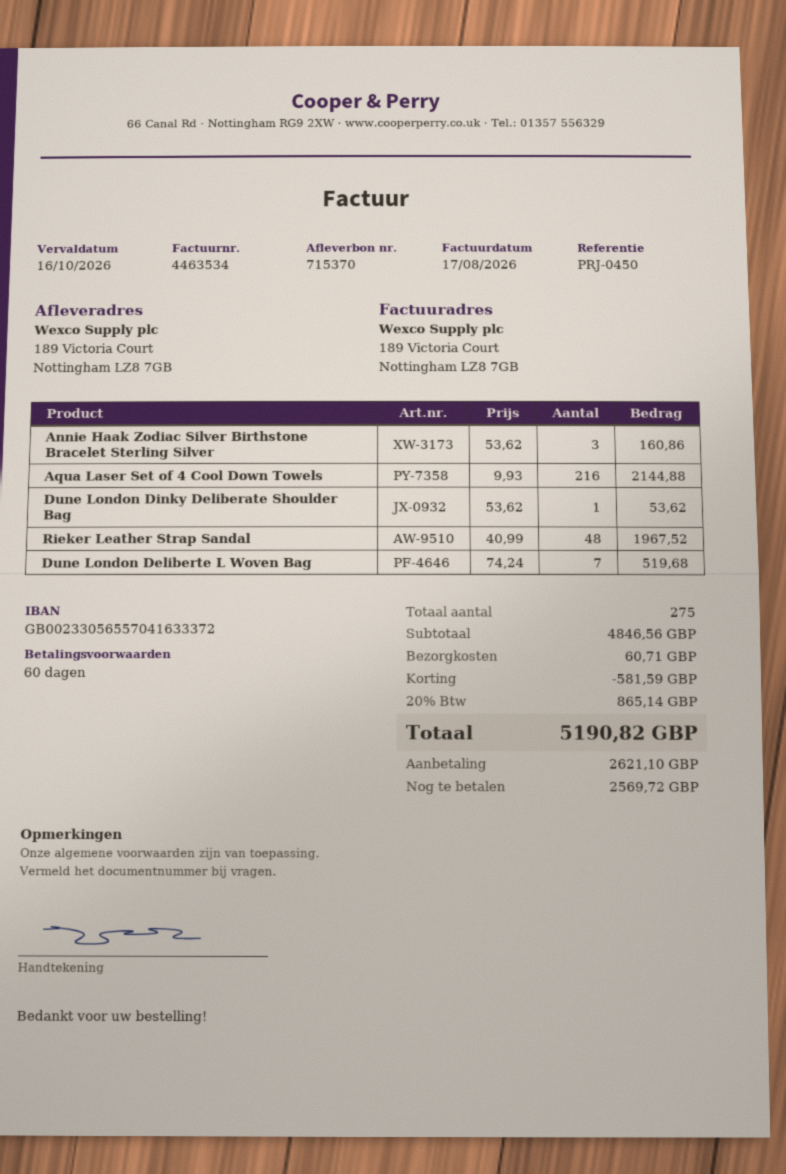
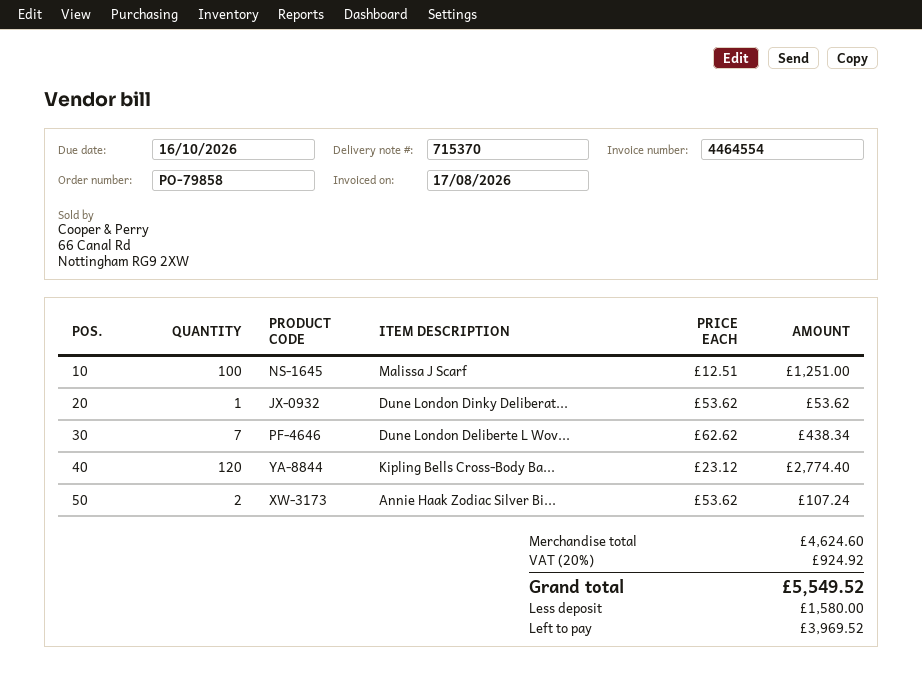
invoice number: 4463534 -> 4464554
Annie Haak Zodiac Silver Birthstone Bracelet Sterling Silver: 3 x 53.62 = 160.86 -> 2 x 53.62 = 107.24
Aqua Laser Set of 4 Cool Down Towels: 216 x 9.93 = 2144.88 -> none
Rieker Leather Strap Sandal: 48 x 40.99 = 1967.52 -> none
Dune London Deliberte L Woven Bag: 7 x 74.24 = 519.68 -> 7 x 62.62 = 438.34
Malissa J Scarf: none -> 100 x 12.51 = 1251.00
Kipling Bells Cross-Body Ba...: none -> 120 x 23.12 = 2774.40
subtotal: 4846.56 -> 4624.60
discount: 581.59 -> none
shipping: 60.71 -> none
tax: 20% = 865.14 -> 20% = 924.92
total: 5190.82 -> 5549.52
deposit: 2621.10 -> 1580.00
balance: 2569.72 -> 3969.52

